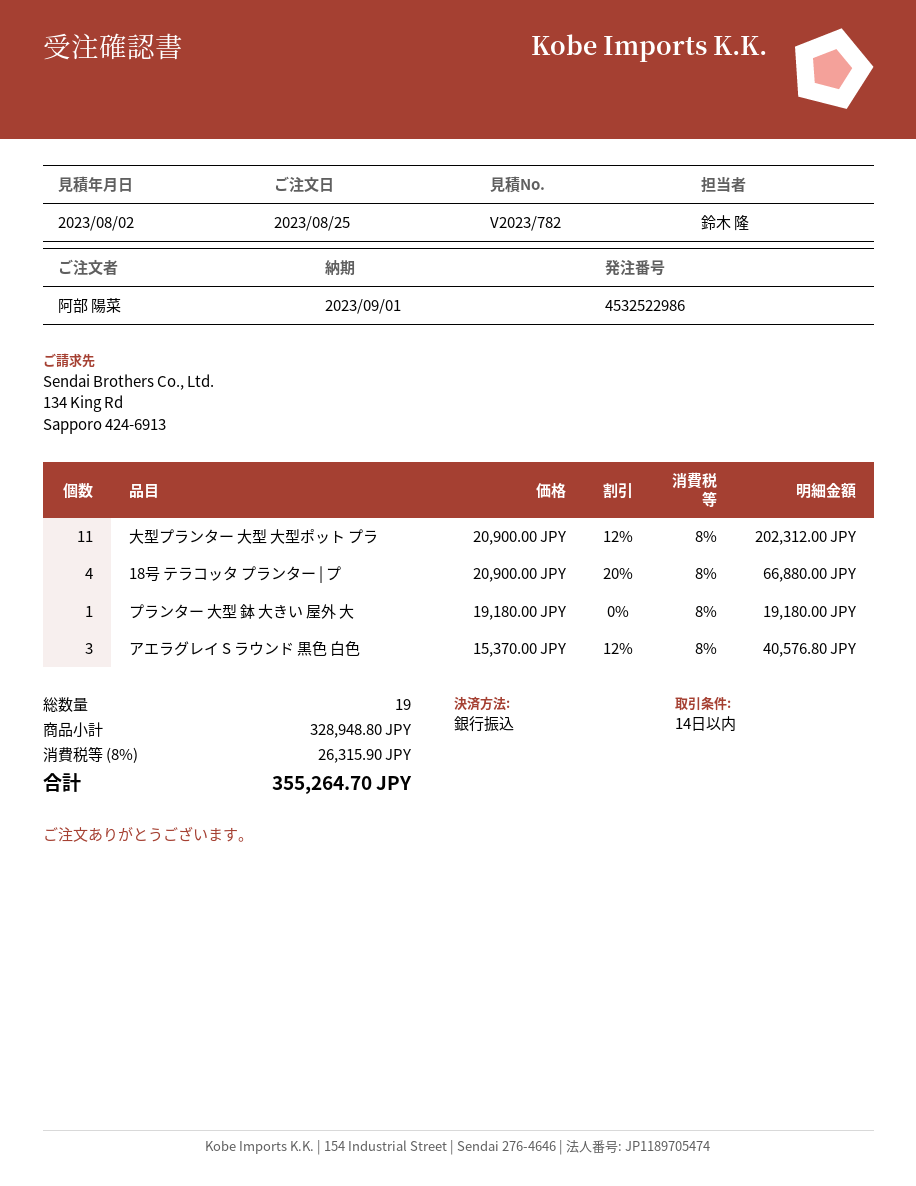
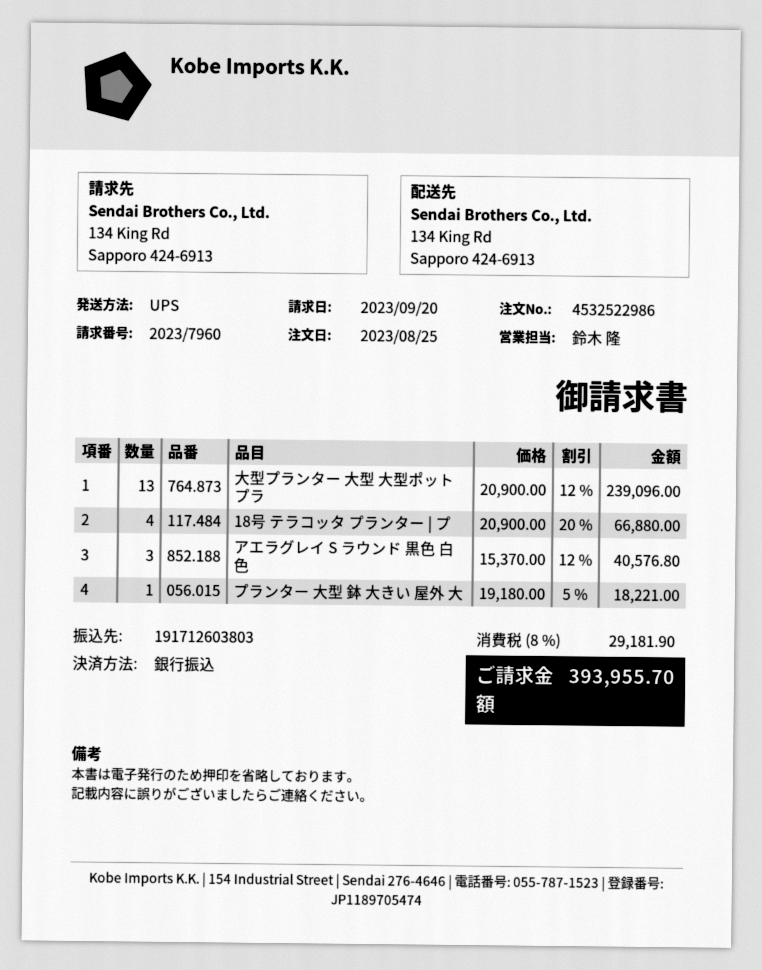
大型プランター 大型 大型ポット プラ: 11 x 20900.00 - 12% = 202312.00 -> 13 x 20900.00 - 12% = 239096.00
プランター 大型 鉢 大きい 屋外 大: 1 x 19180.00 = 19180.00 -> 1 x 19180.00 - 5% = 18221.00
tax: 8% = 26315.90 -> 8% = 29181.90
total: 355264.70 -> 393955.70

